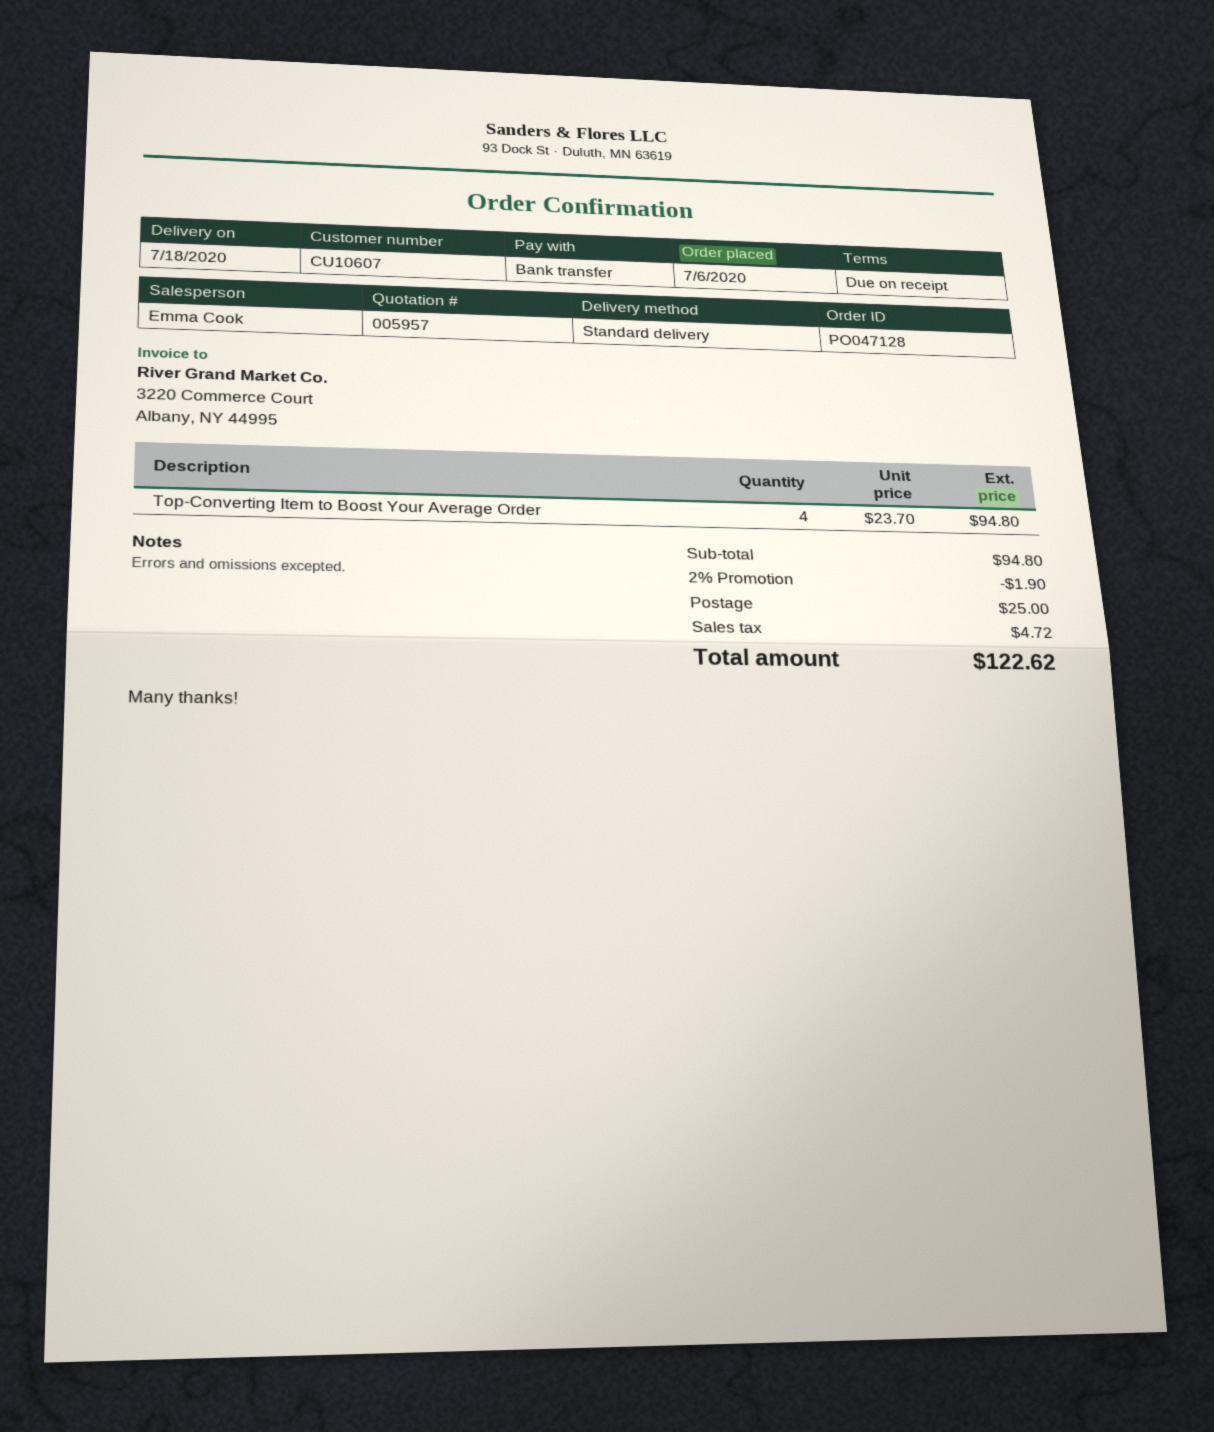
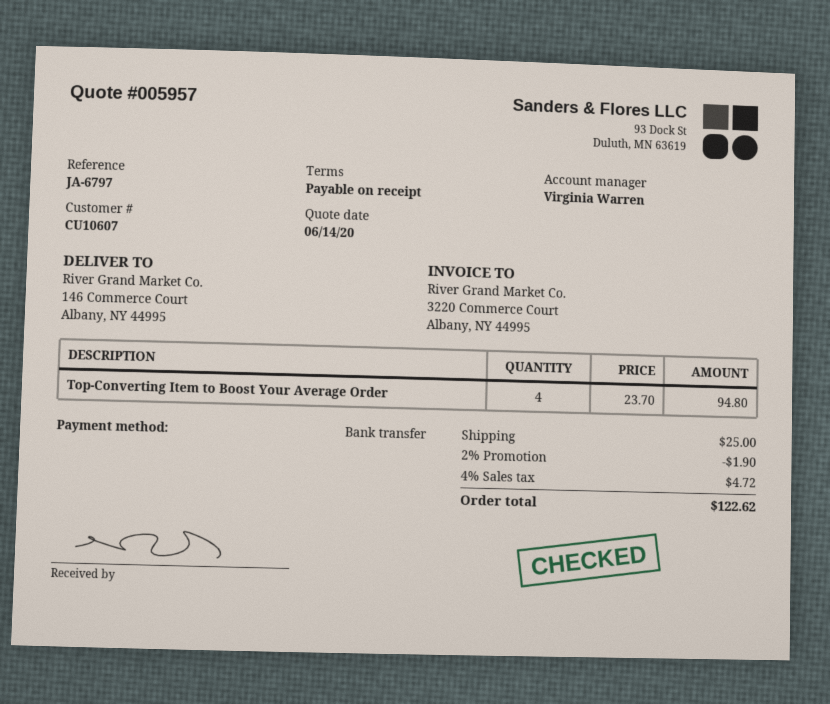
sales rep: Emma Cook -> Virginia Warren

